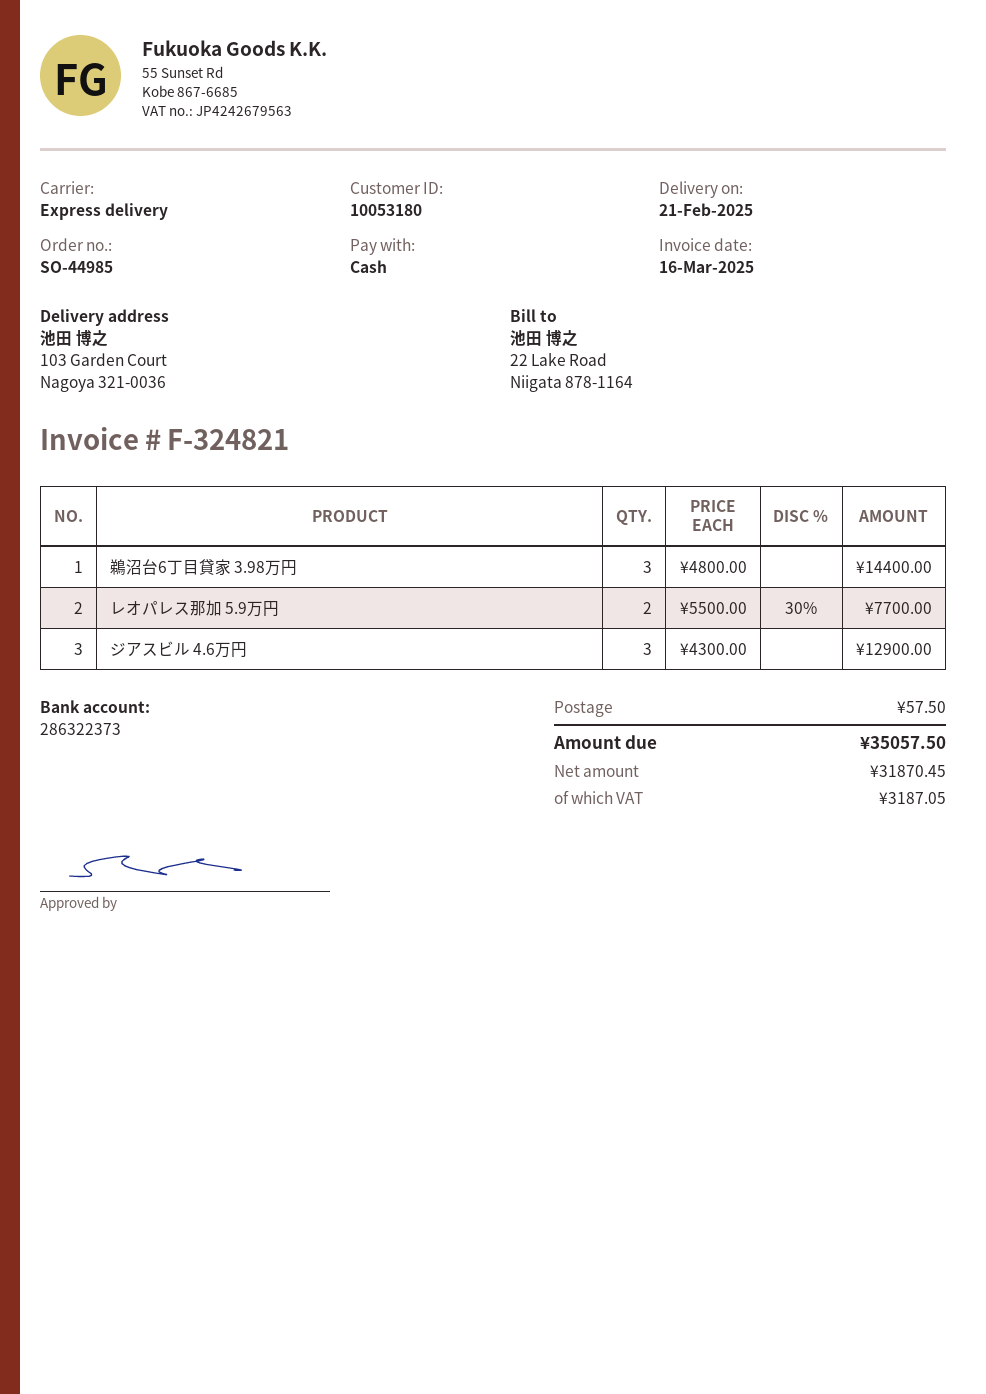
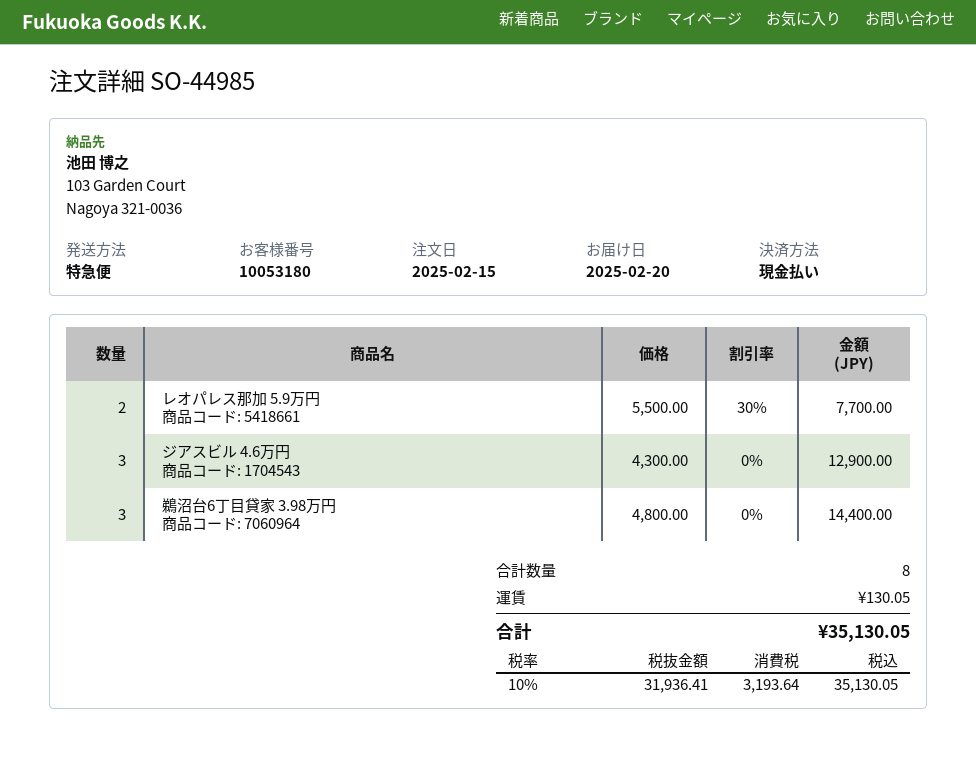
delivery date: 2025-02-21 -> 2025-02-20
shipping: 57.50 -> 130.05
net: 31870.45 -> 31936.41
tax: 3187.05 -> 3193.64
total: 35057.50 -> 35130.05

